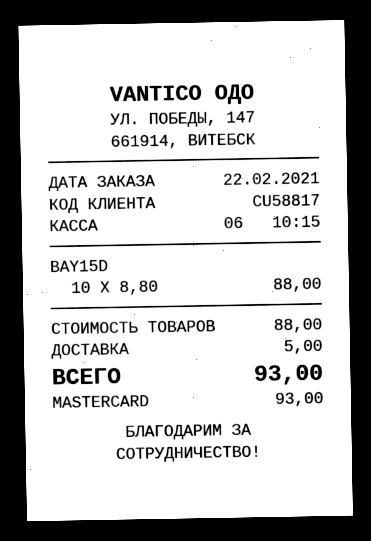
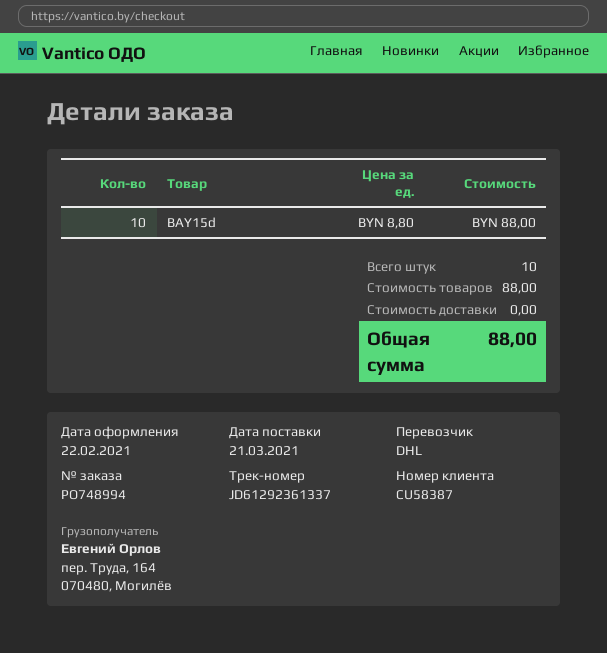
customer number: CU58817 -> CU58387
shipping: 5.00 -> 0.00
total: 93.00 -> 88.00

